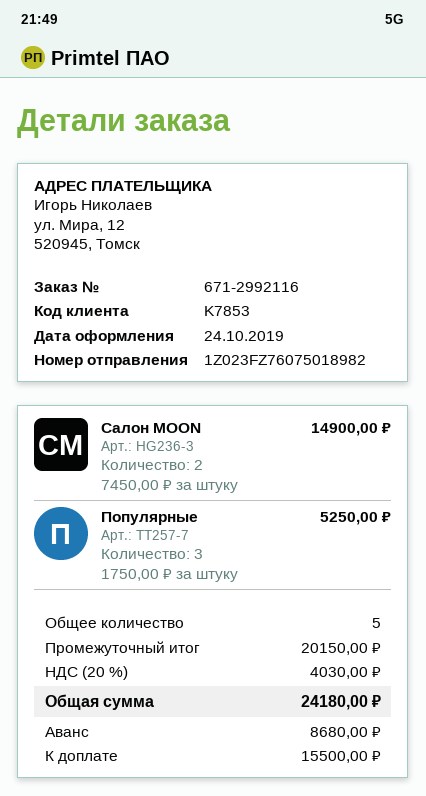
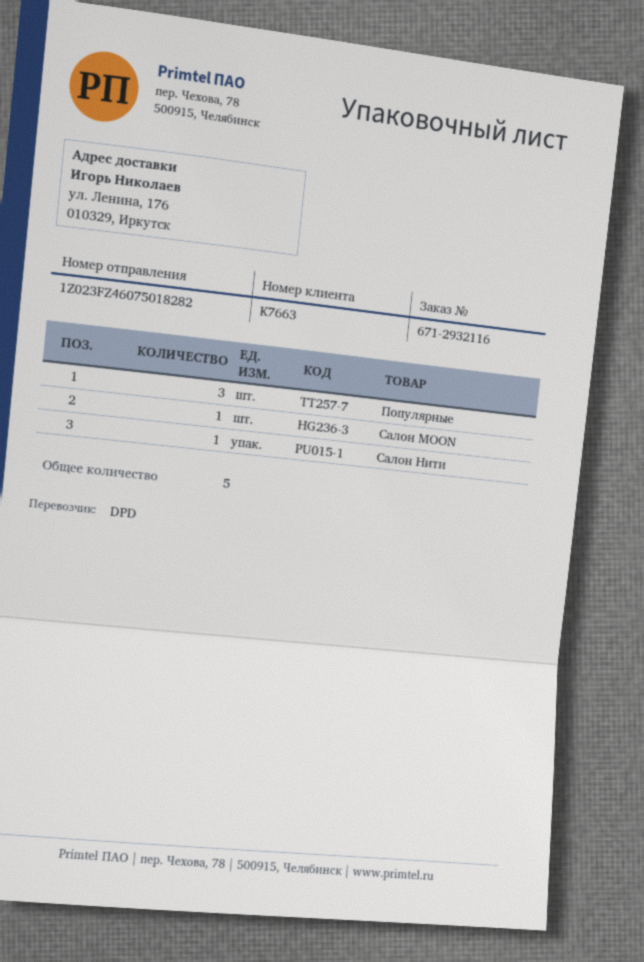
order number: 671-2992116 -> 671-2932116
customer number: K7853 -> K7663
tracking number: 1Z023FZ76075018982 -> 1Z023FZ46075018282
Салон MOON: 2 -> 1
Салон Нити: none -> 1

